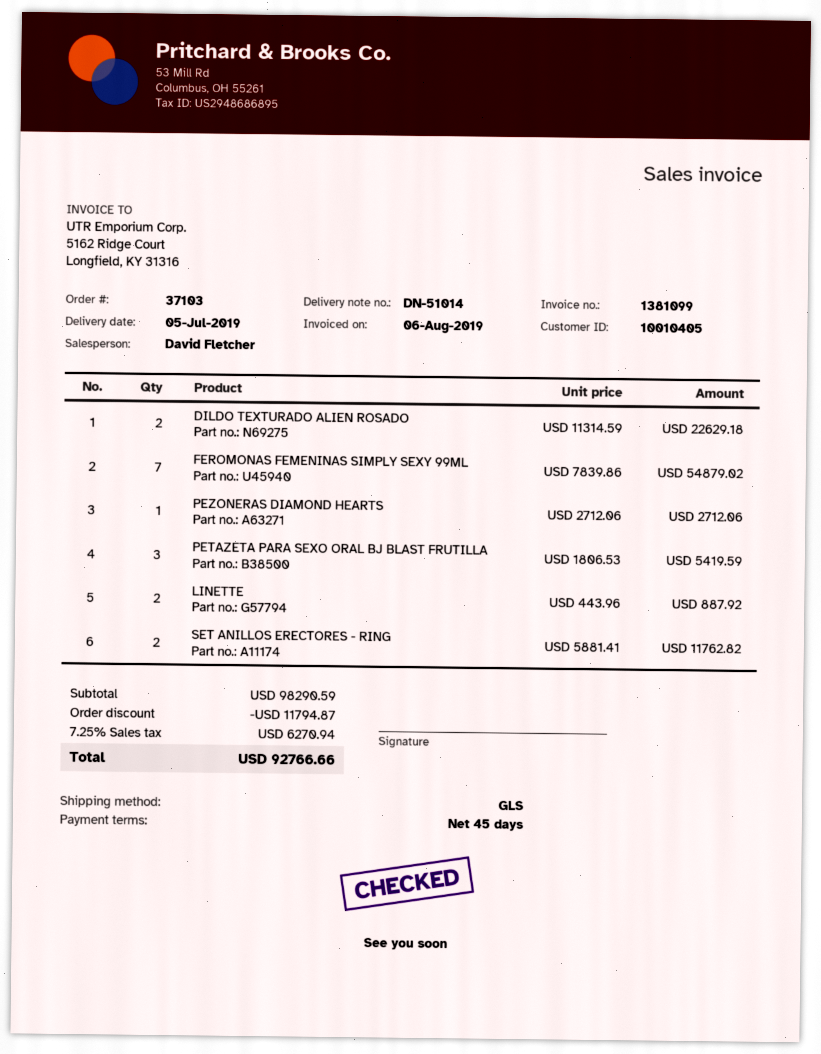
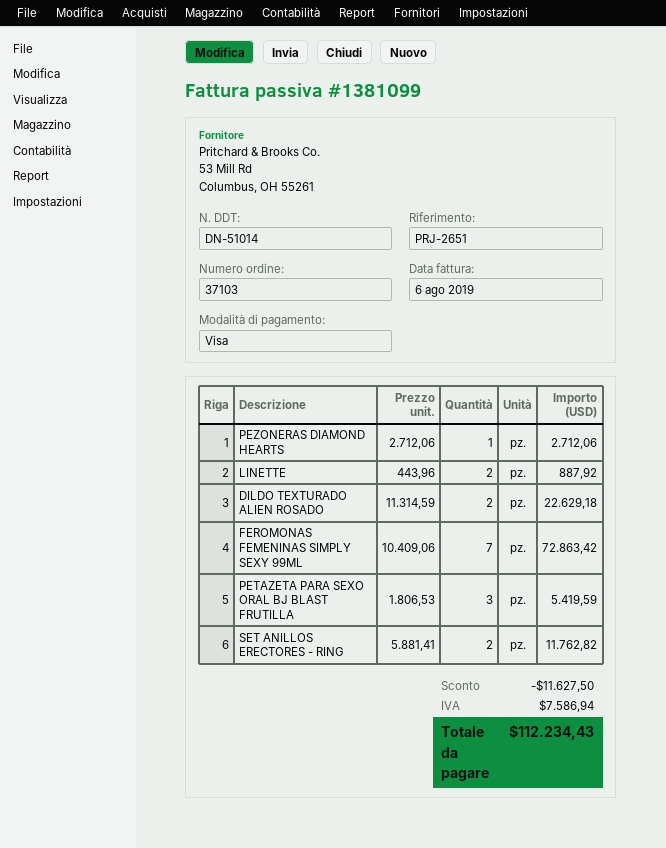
FEROMONAS FEMENINAS SIMPLY SEXY 99ML: 7 x 7839.86 = 54879.02 -> 7 x 10409.06 = 72863.42
discount: 11794.87 -> 11627.50
tax: 6270.94 -> 7586.94
total: 92766.66 -> 112234.43

